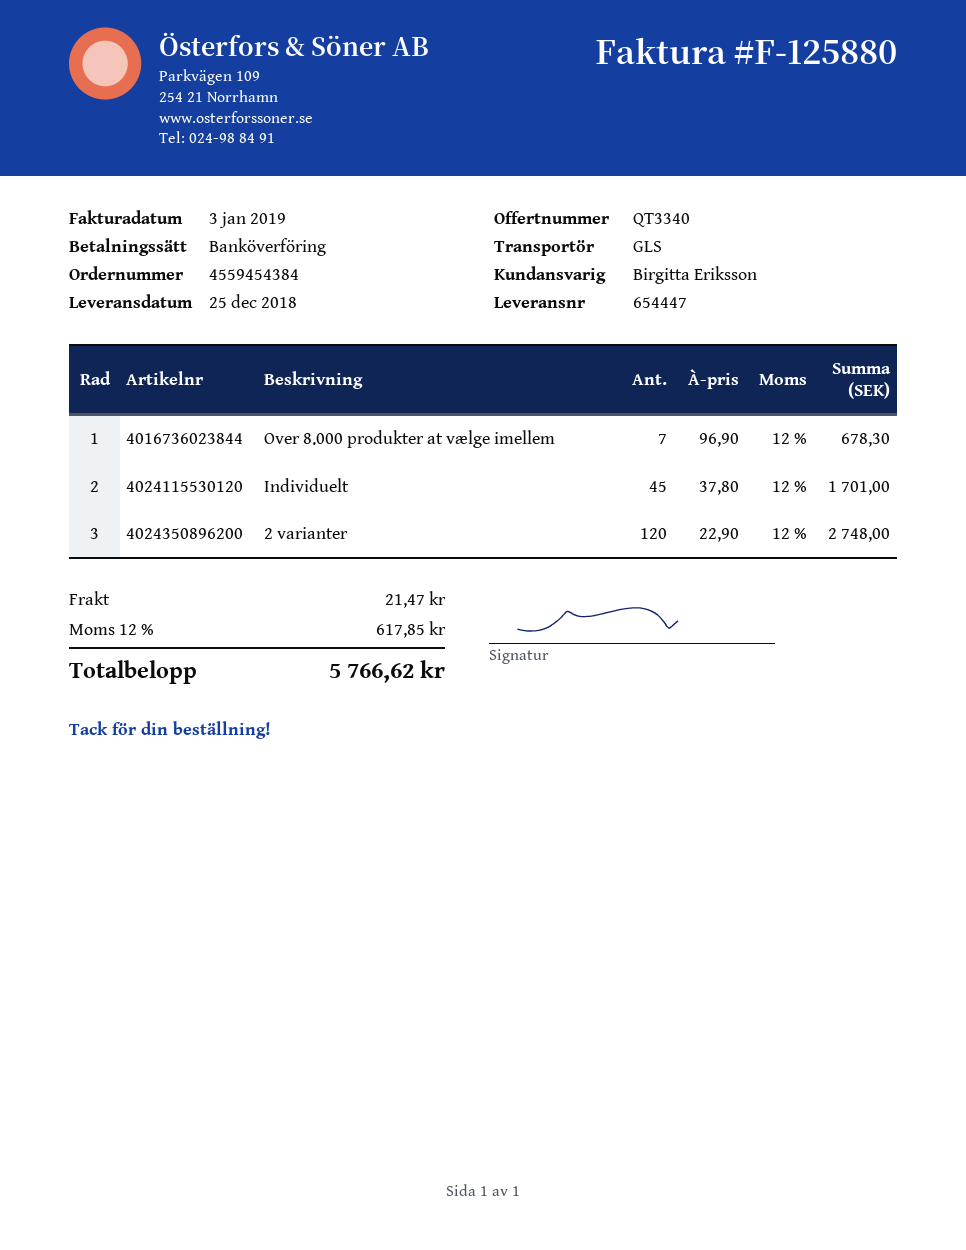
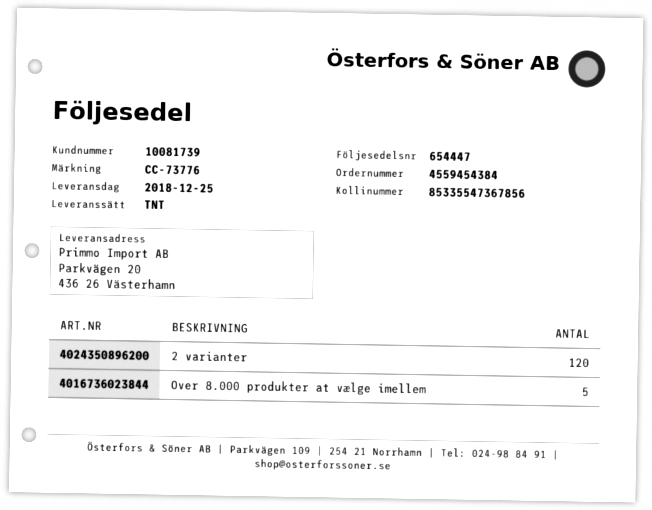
shipping method: GLS -> TNT
Over 8.000 produkter at vælge imellem: 7 -> 5
Individuelt: 45 -> none

